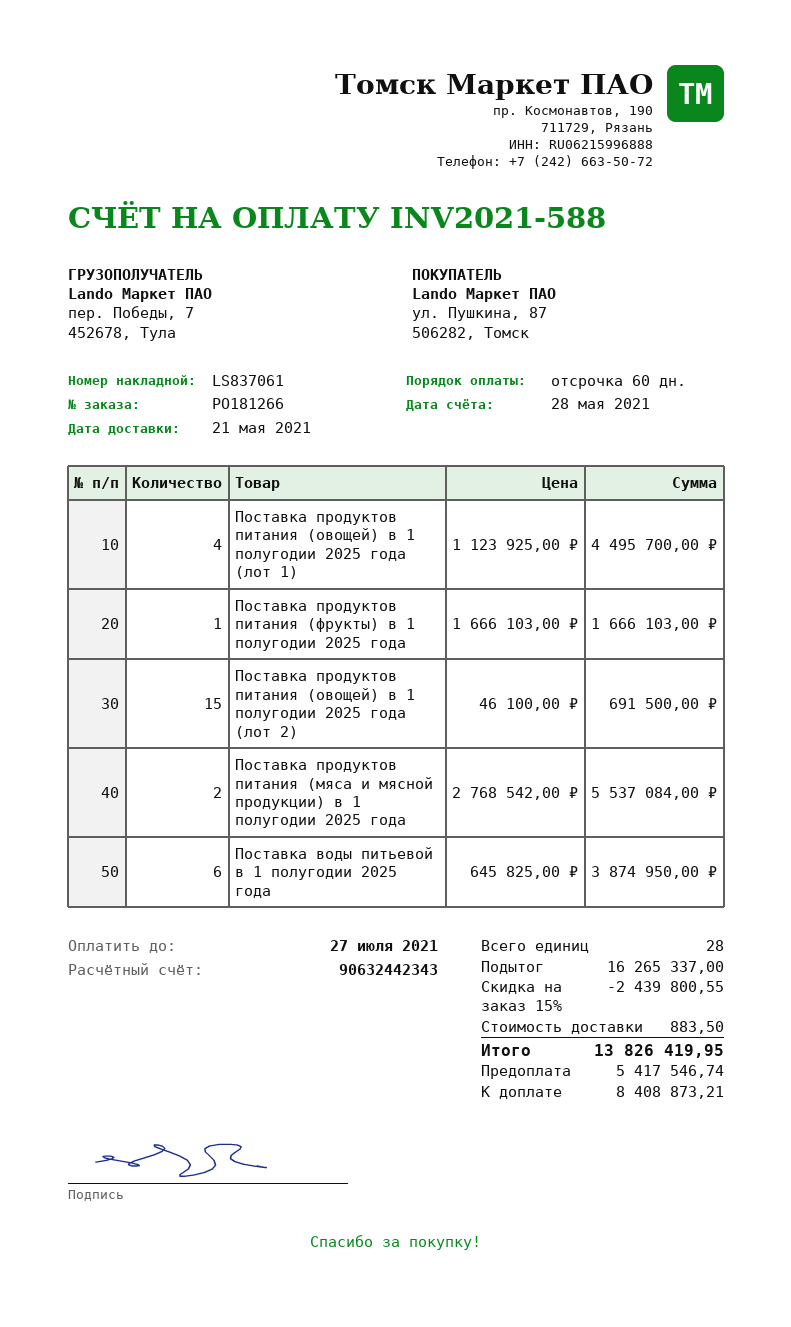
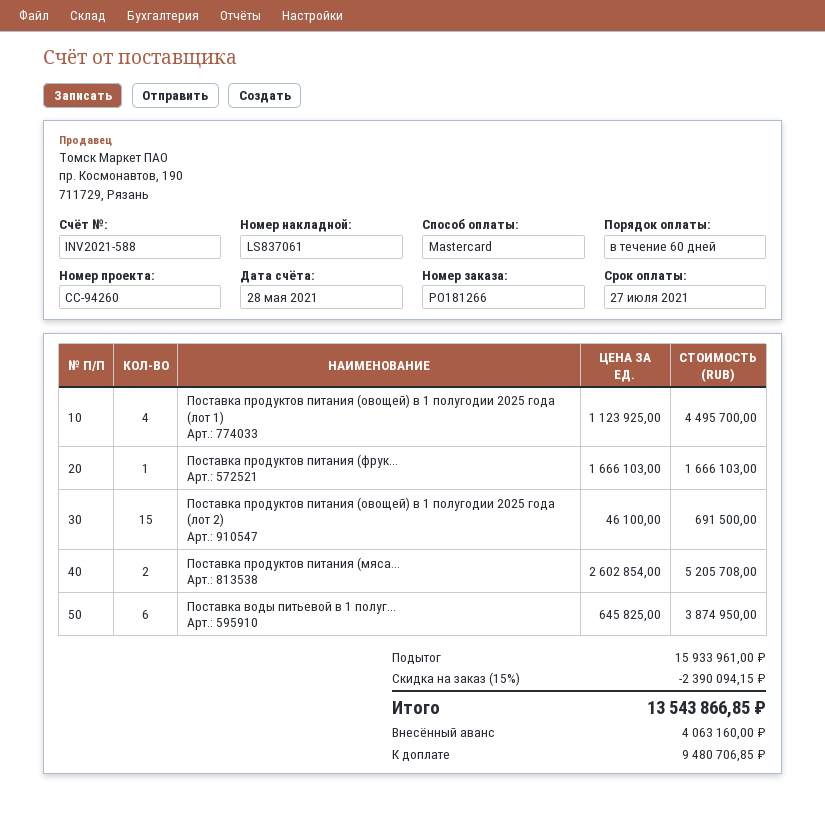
Поставка продуктов питания (мяса и мясной продукции) в 1 полугодии 2025 года: 2 x 2768542.00 = 5537084.00 -> 2 x 2602854.00 = 5205708.00
subtotal: 16265337.00 -> 15933961.00
discount: 15% = 2439800.55 -> 15% = 2390094.15
shipping: 883.50 -> none
total: 13826419.95 -> 13543866.85
deposit: 5417546.74 -> 4063160.00
balance: 8408873.21 -> 9480706.85

